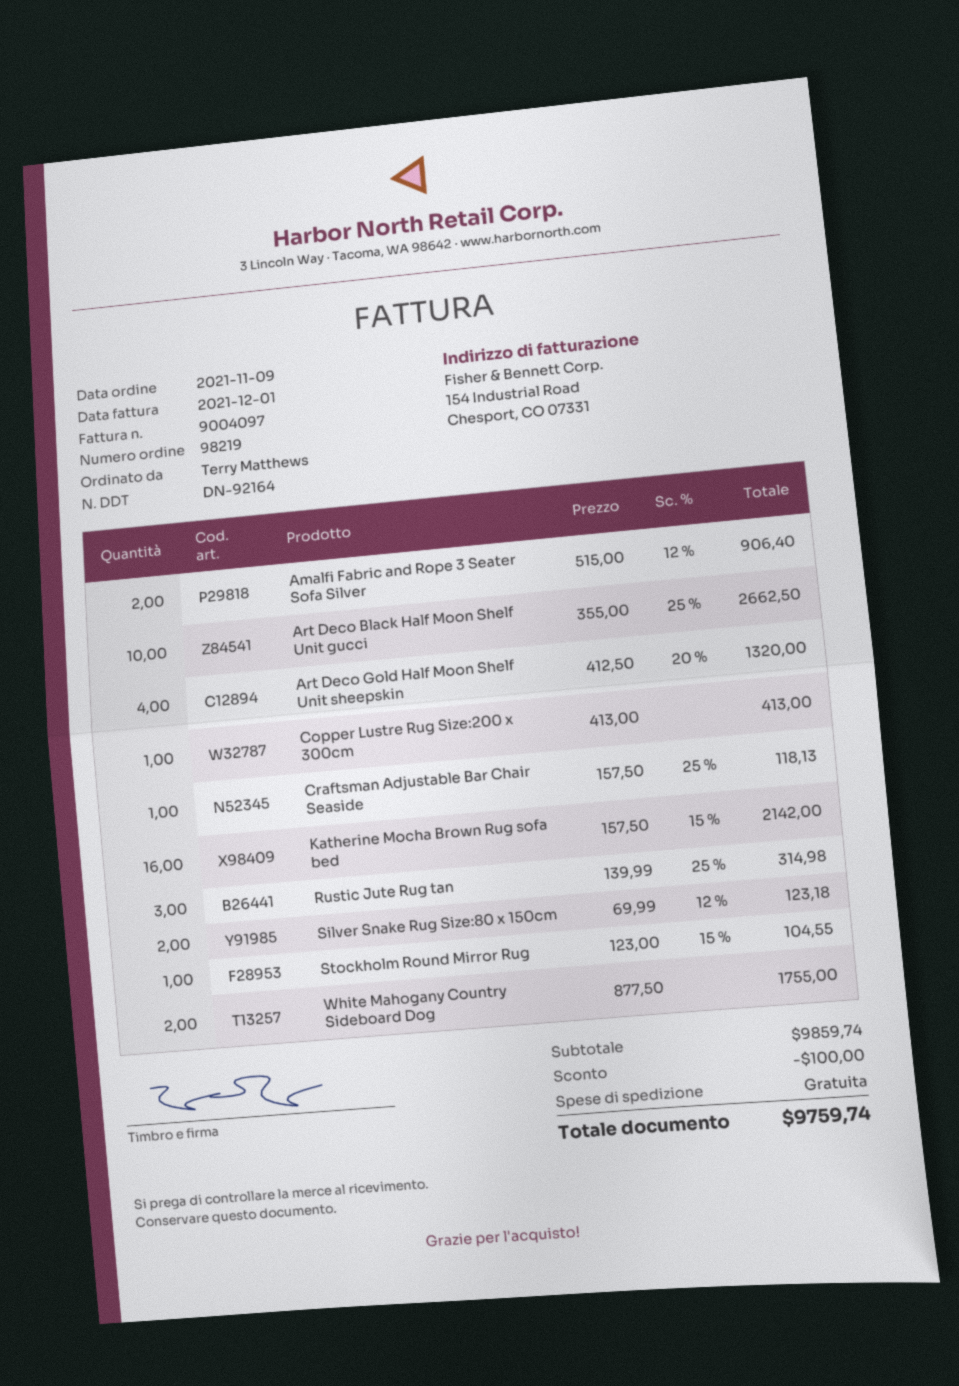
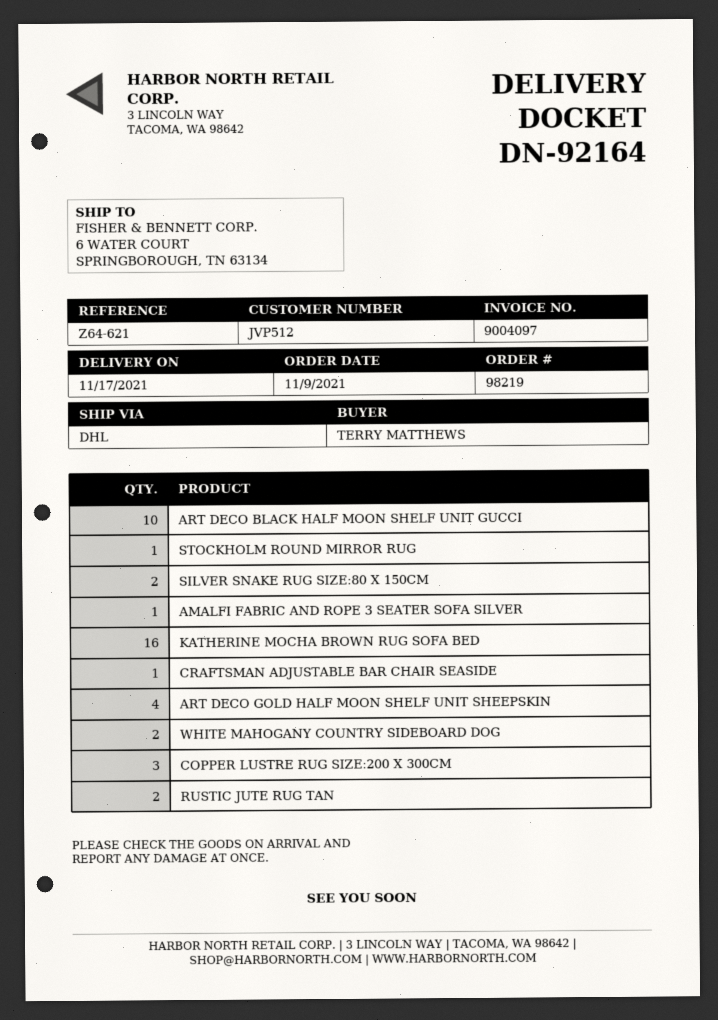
Amalfi Fabric and Rope 3 Seater Sofa Silver: 2 -> 1
Copper Lustre Rug Size:200 x 300cm: 1 -> 3
Rustic Jute Rug tan: 3 -> 2

